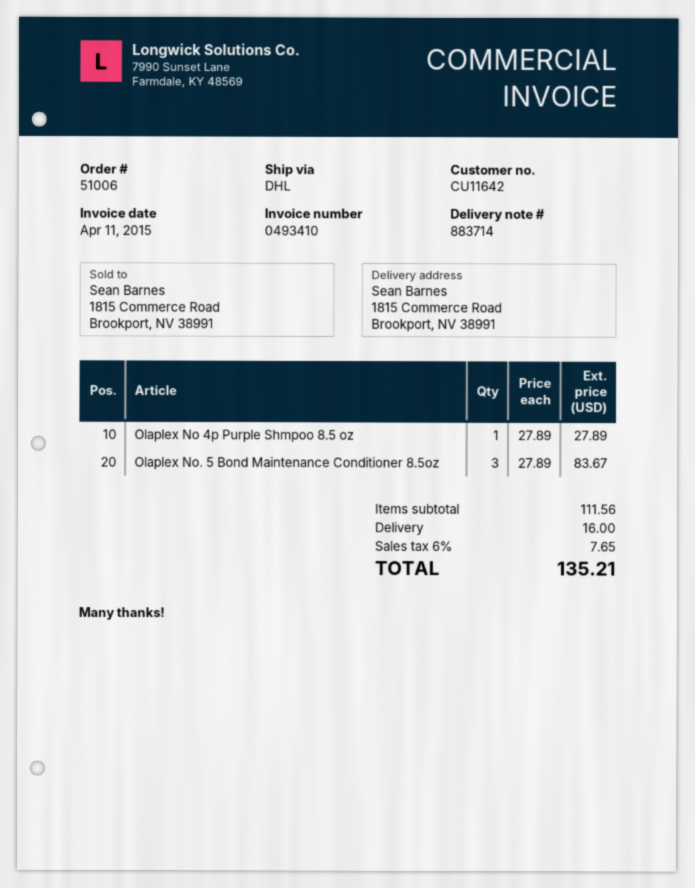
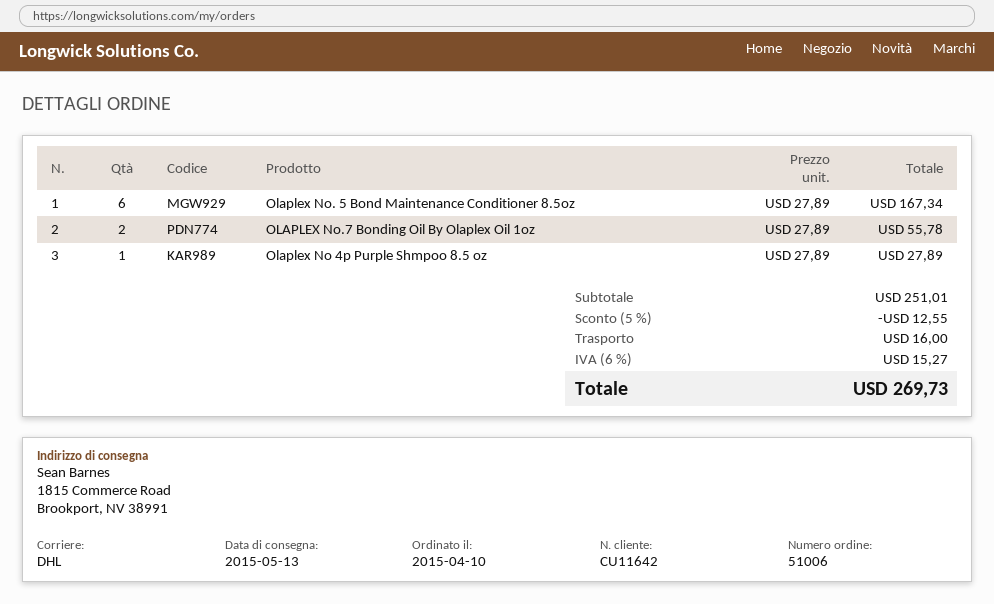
Olaplex No. 5 Bond Maintenance Conditioner 8.5oz: 3 x 27.89 = 83.67 -> 6 x 27.89 = 167.34
OLAPLEX No.7 Bonding Oil By Olaplex Oil 1oz: none -> 2 x 27.89 = 55.78
subtotal: 111.56 -> 251.01
discount: none -> 5% = 12.55
tax: 6% = 7.65 -> 6% = 15.27
total: 135.21 -> 269.73

